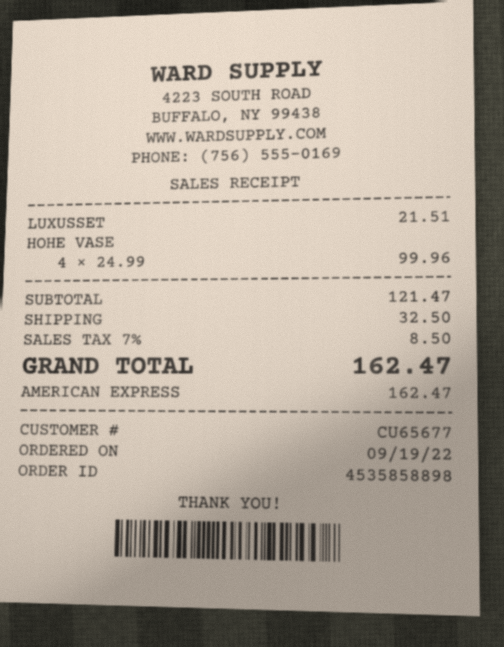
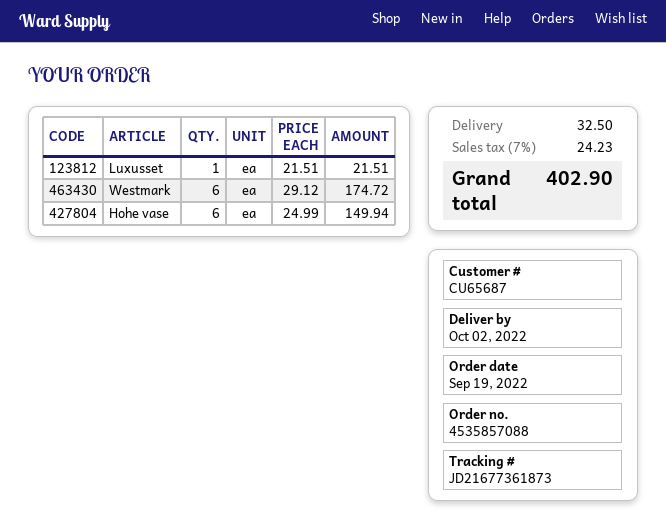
order number: 4535858898 -> 4535857088
customer number: CU65677 -> CU65687
HOHE VASE: 4 x 24.99 = 99.96 -> 6 x 24.99 = 149.94
Westmark: none -> 6 x 29.12 = 174.72
tax: 7% = 8.50 -> 7% = 24.23
total: 162.47 -> 402.90

